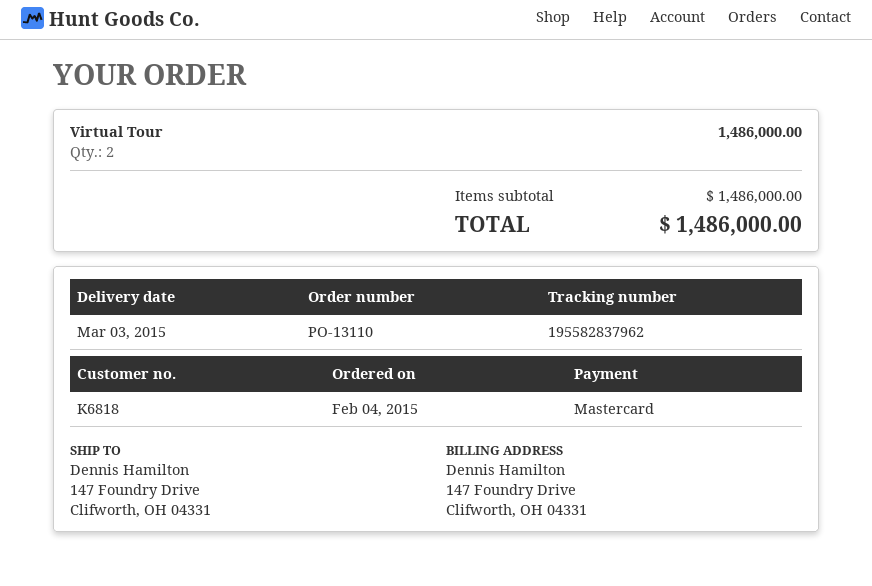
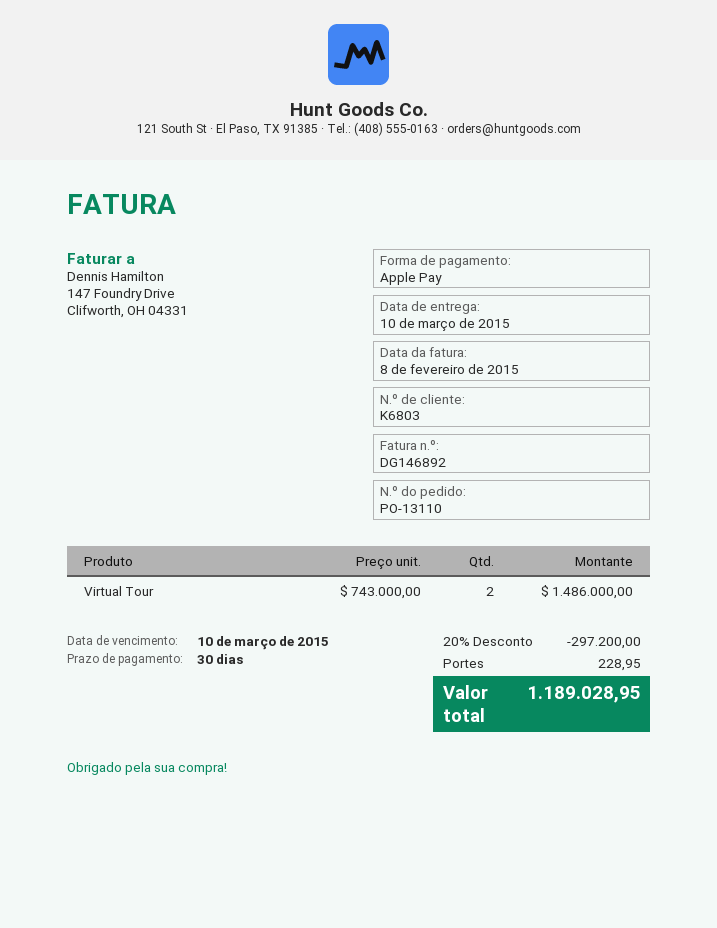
delivery date: 2015-03-03 -> 2015-03-10
customer number: K6818 -> K6803
payment method: Mastercard -> Apple Pay
discount: none -> 20% = 297200.00
shipping: none -> 228.95
total: 1486000.00 -> 1189028.95

